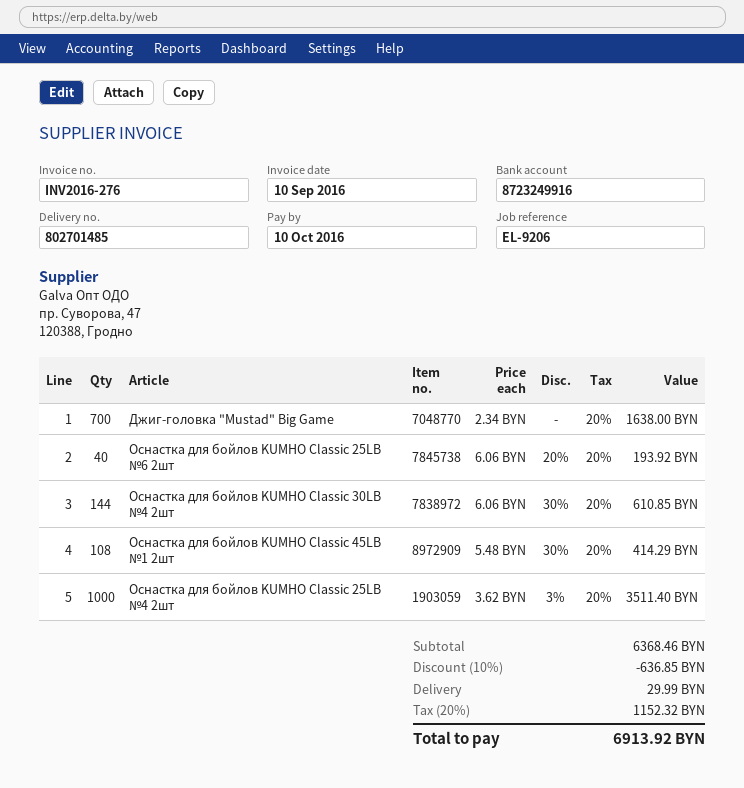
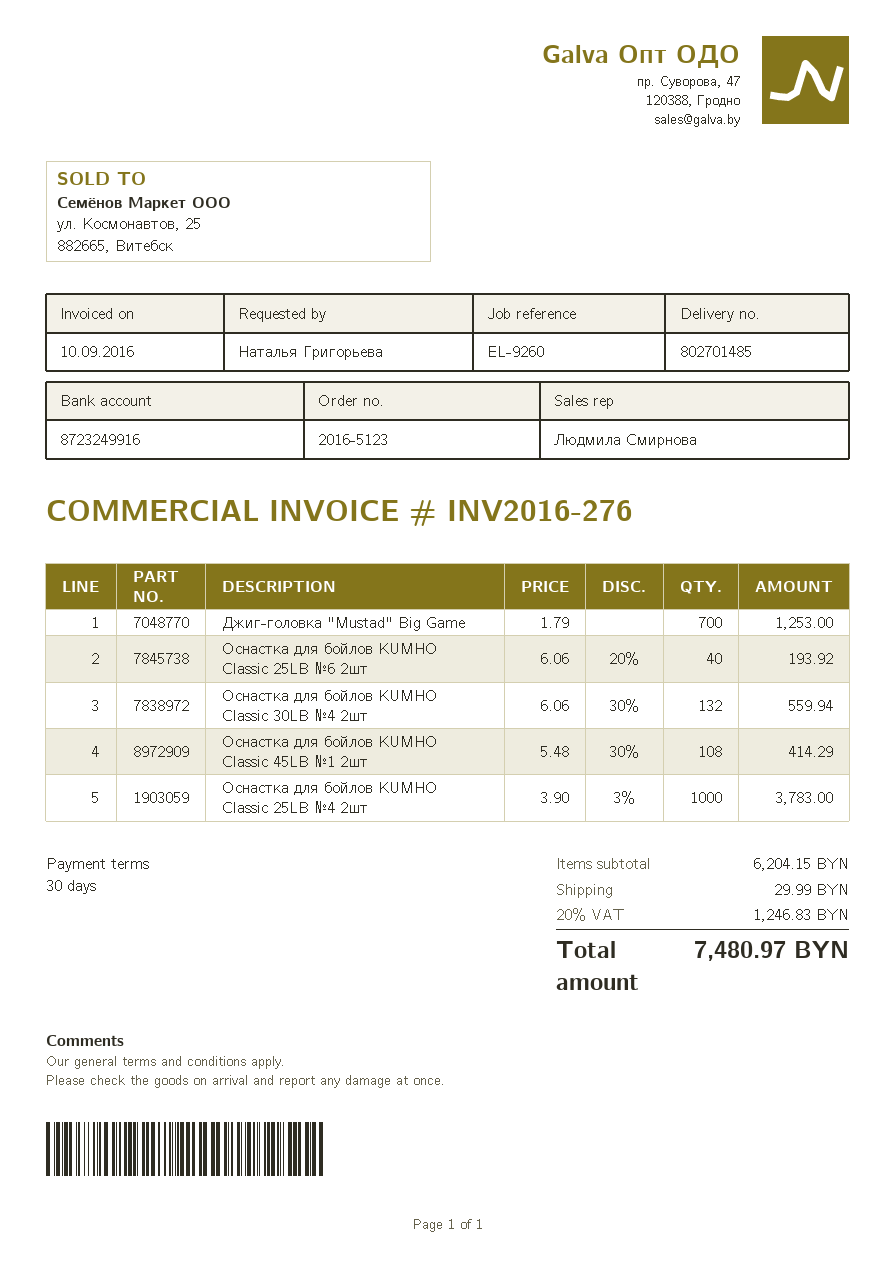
reference: EL-9206 -> EL-9260
Джиг-головка "Mustad" Big Game: 700 x 2.34 = 1638.00 -> 700 x 1.79 = 1253.00
Оснастка для бойлов KUMHO Classic 30LB №4 2шт: 144 x 6.06 - 30% = 610.85 -> 132 x 6.06 - 30% = 559.94
Оснастка для бойлов KUMHO Classic 25LB №4 2шт: 1000 x 3.62 - 3% = 3511.40 -> 1000 x 3.90 - 3% = 3783.00
subtotal: 6368.46 -> 6204.15
discount: 10% = 636.85 -> none
tax: 20% = 1152.32 -> 20% = 1246.83
total: 6913.92 -> 7480.97

